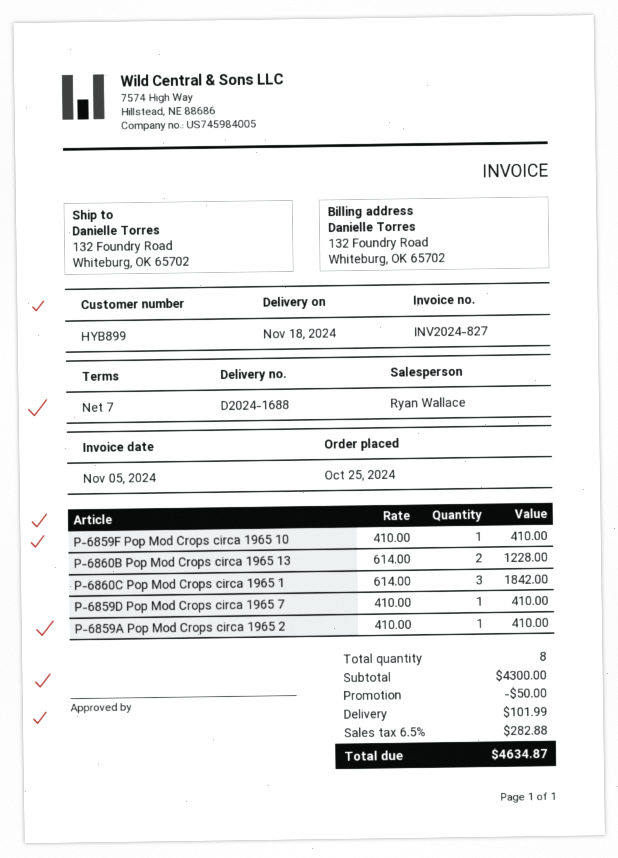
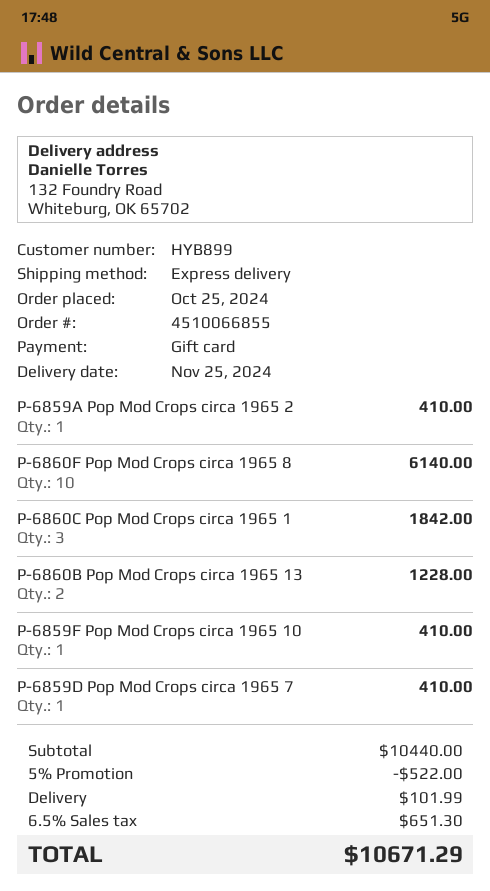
delivery date: 2024-11-18 -> 2024-11-25
P-6860F Pop Mod Crops circa 1965 8: none -> 10 for 6140.00
subtotal: 4300.00 -> 10440.00
discount: 50.00 -> 522.00
tax: 6.5% = 282.88 -> 6.5% = 651.30
total: 4634.87 -> 10671.29

